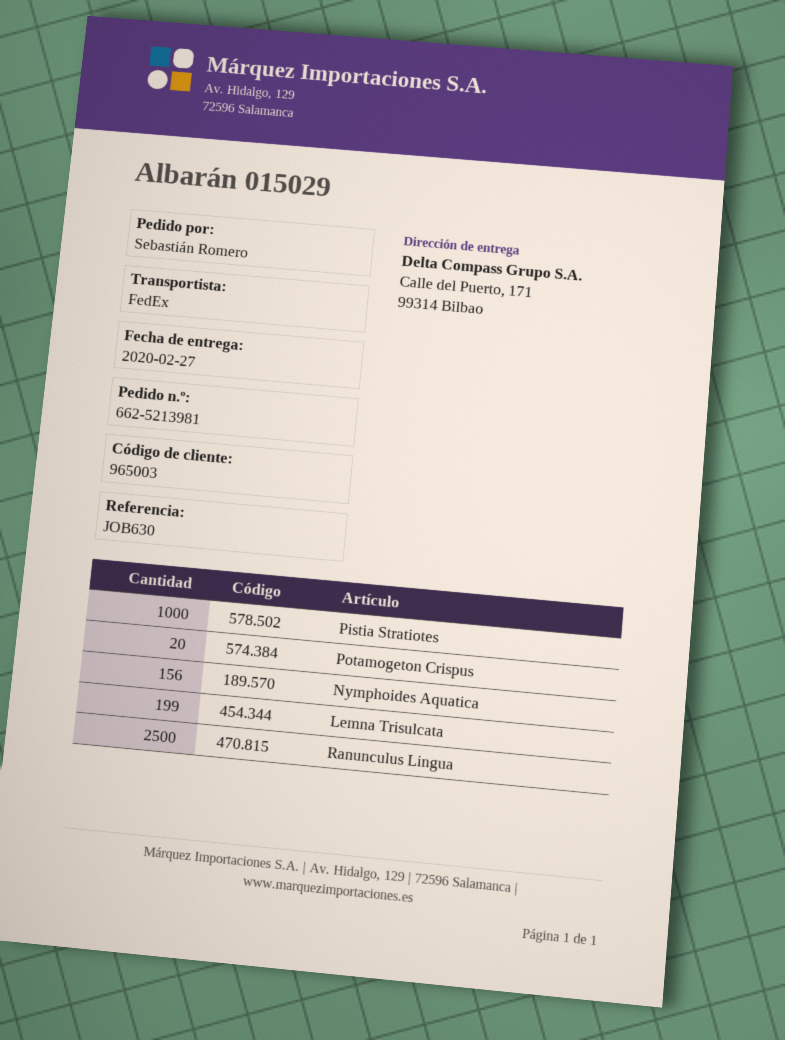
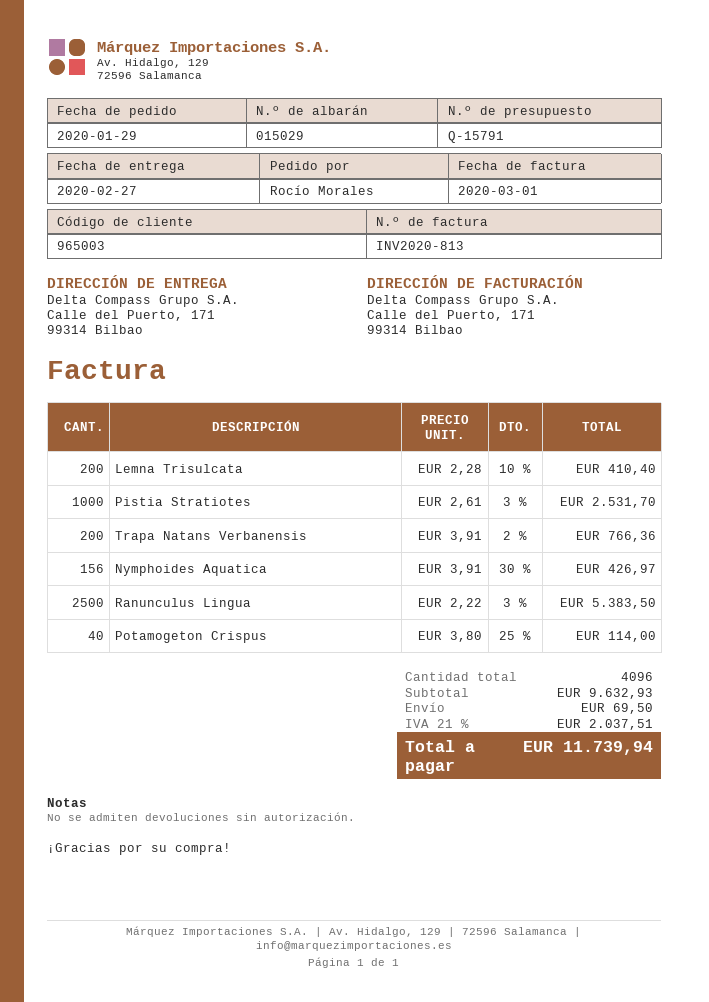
ordered by: Sebastián Romero -> Rocío Morales
Potamogeton Crispus: 20 -> 40
Lemna Trisulcata: 199 -> 200
Trapa Natans Verbanensis: none -> 200

